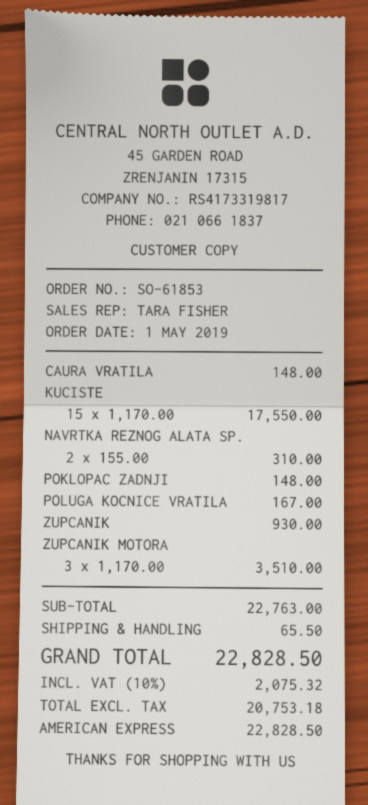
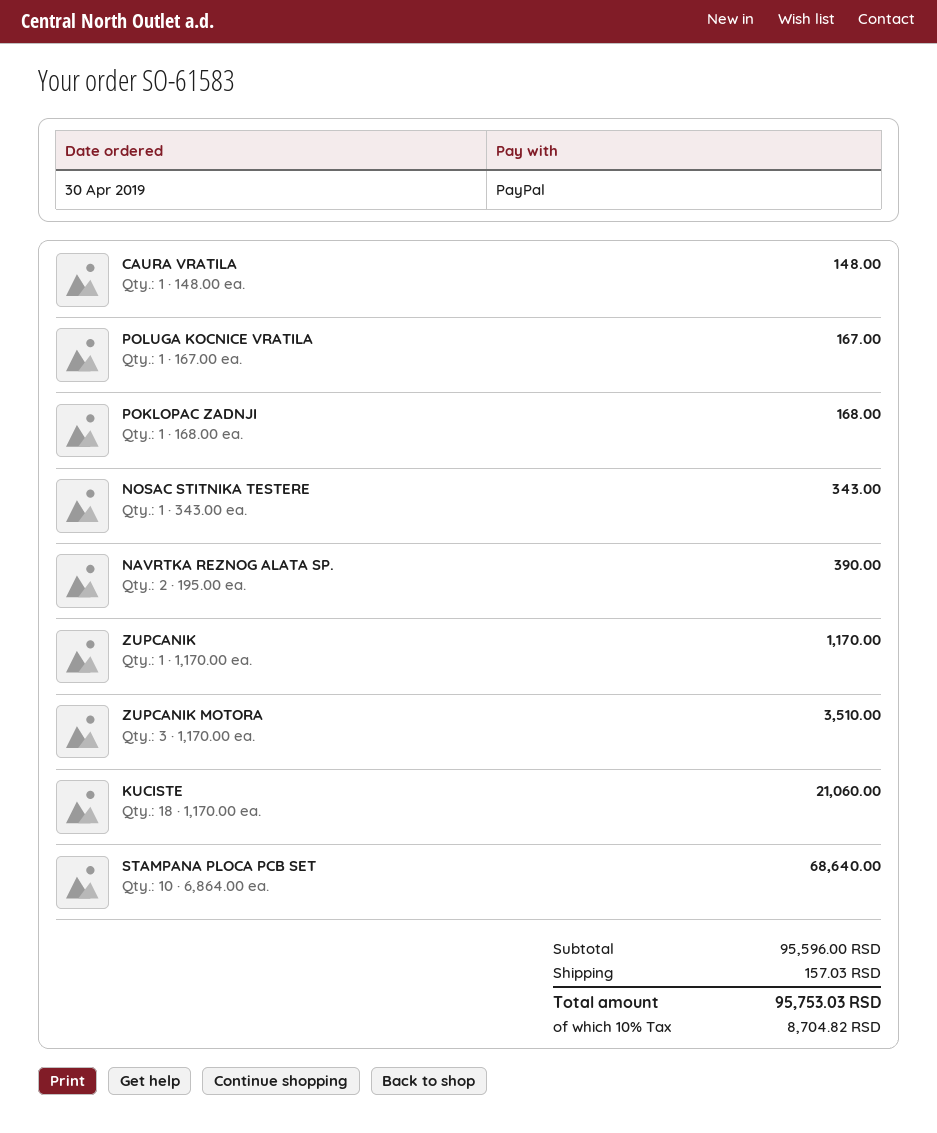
order number: SO-61853 -> SO-61583
order date: 2019-05-01 -> 2019-04-30
payment method: American Express -> PayPal
KUCISTE: 15 x 1170.00 = 17550.00 -> 18 x 1170.00 = 21060.00
NAVRTKA REZNOG ALATA SP.: 2 x 155.00 = 310.00 -> 2 x 195.00 = 390.00
POKLOPAC ZADNJI: 1 x 148.00 = 148.00 -> 1 x 168.00 = 168.00
ZUPCANIK: 1 x 930.00 = 930.00 -> 1 x 1170.00 = 1170.00
NOSAC STITNIKA TESTERE: none -> 1 x 343.00 = 343.00
STAMPANA PLOCA PCB SET: none -> 10 x 6864.00 = 68640.00
subtotal: 22763.00 -> 95596.00
shipping: 65.50 -> 157.03
tax: 10% = 2075.32 -> 10% = 8704.82
total: 22828.50 -> 95753.03

